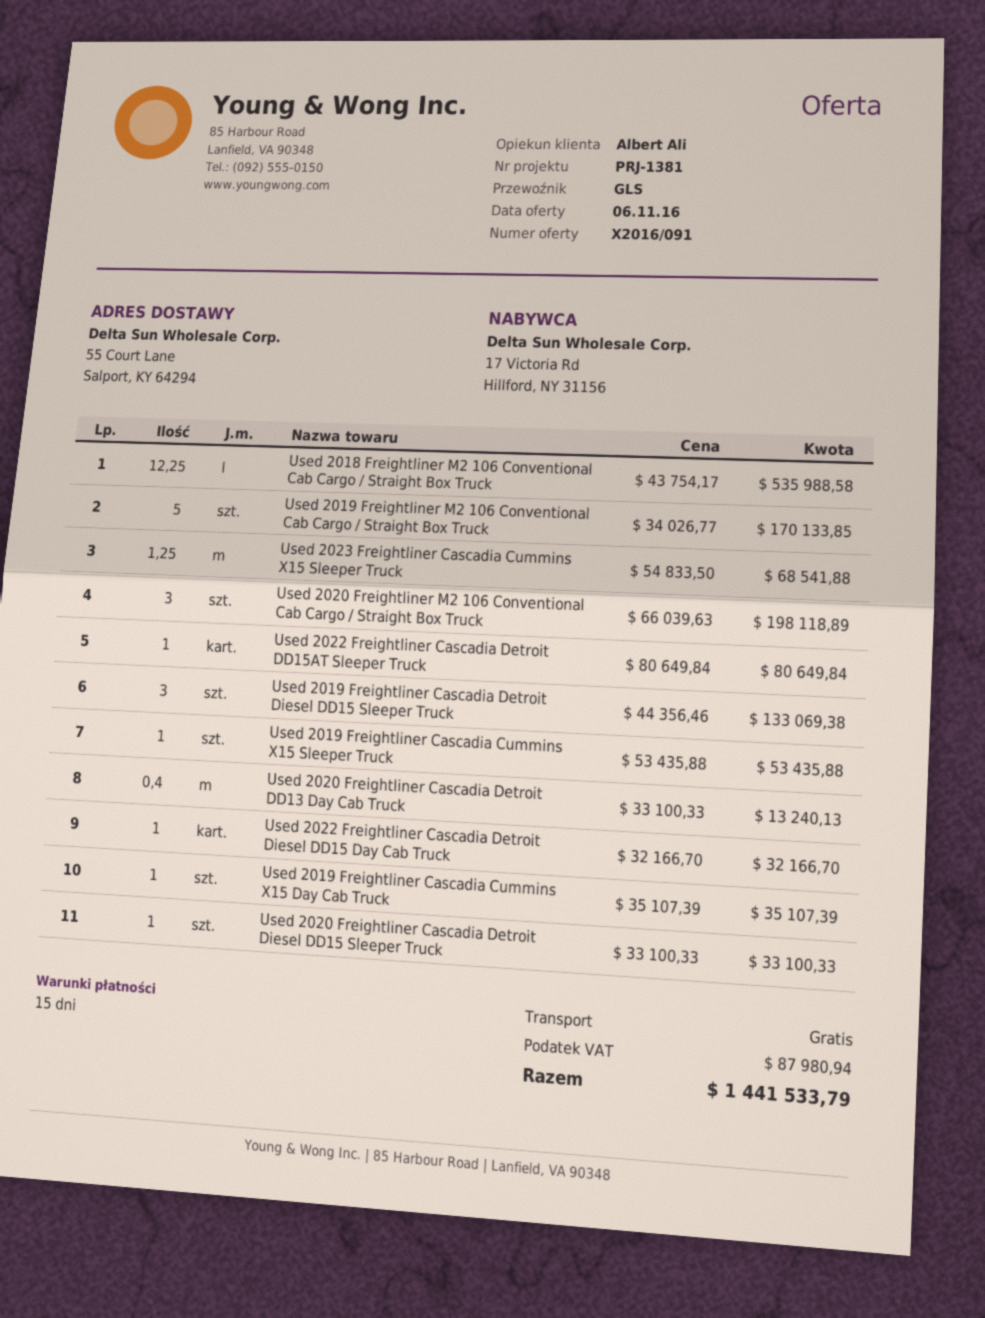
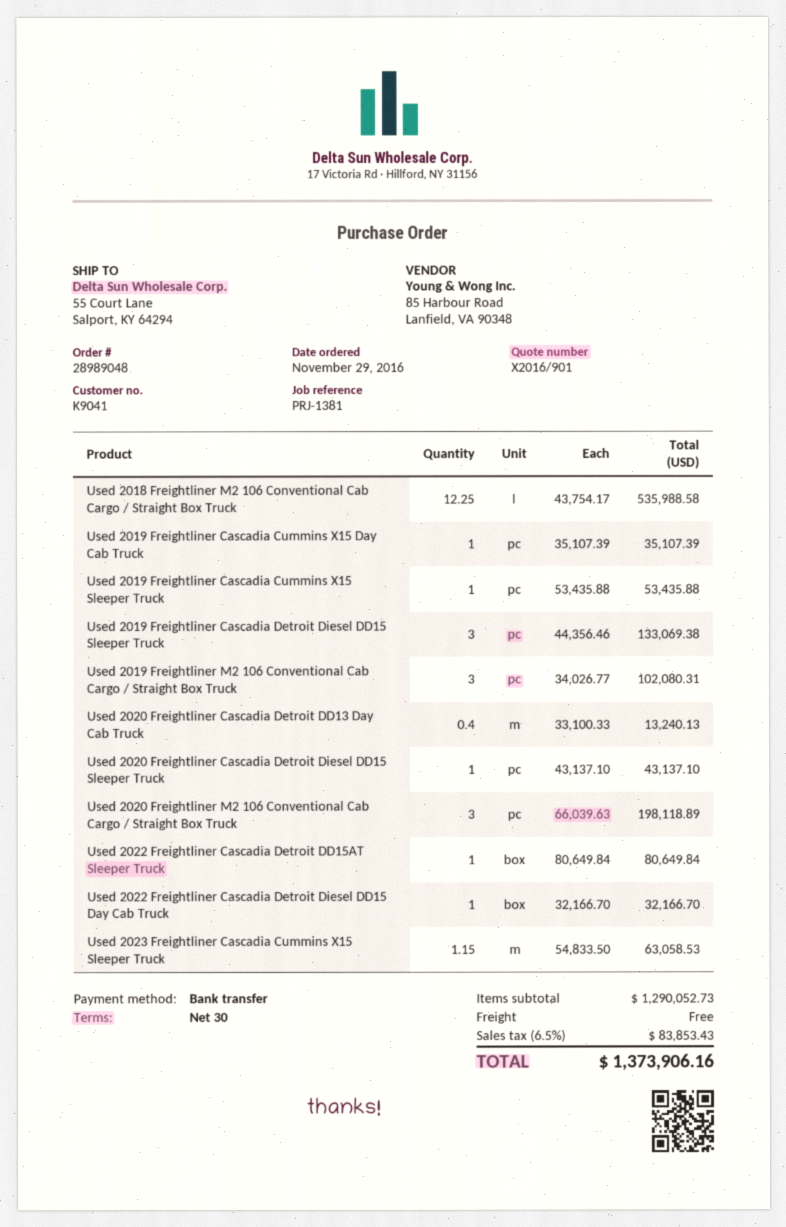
quote number: X2016/091 -> X2016/901
payment terms: 15 days -> 30 days
Used 2019 Freightliner M2 106 Conventional Cab Cargo / Straight Box Truck: 5 x 34026.77 = 170133.85 -> 3 x 34026.77 = 102080.31
Used 2023 Freightliner Cascadia Cummins X15 Sleeper Truck: 1.25 x 54833.50 = 68541.88 -> 1.15 x 54833.50 = 63058.53
Used 2020 Freightliner Cascadia Detroit Diesel DD15 Sleeper Truck: 1 x 33100.33 = 33100.33 -> 1 x 43137.10 = 43137.10
tax: 87980.94 -> 83853.43
total: 1441533.79 -> 1373906.16

